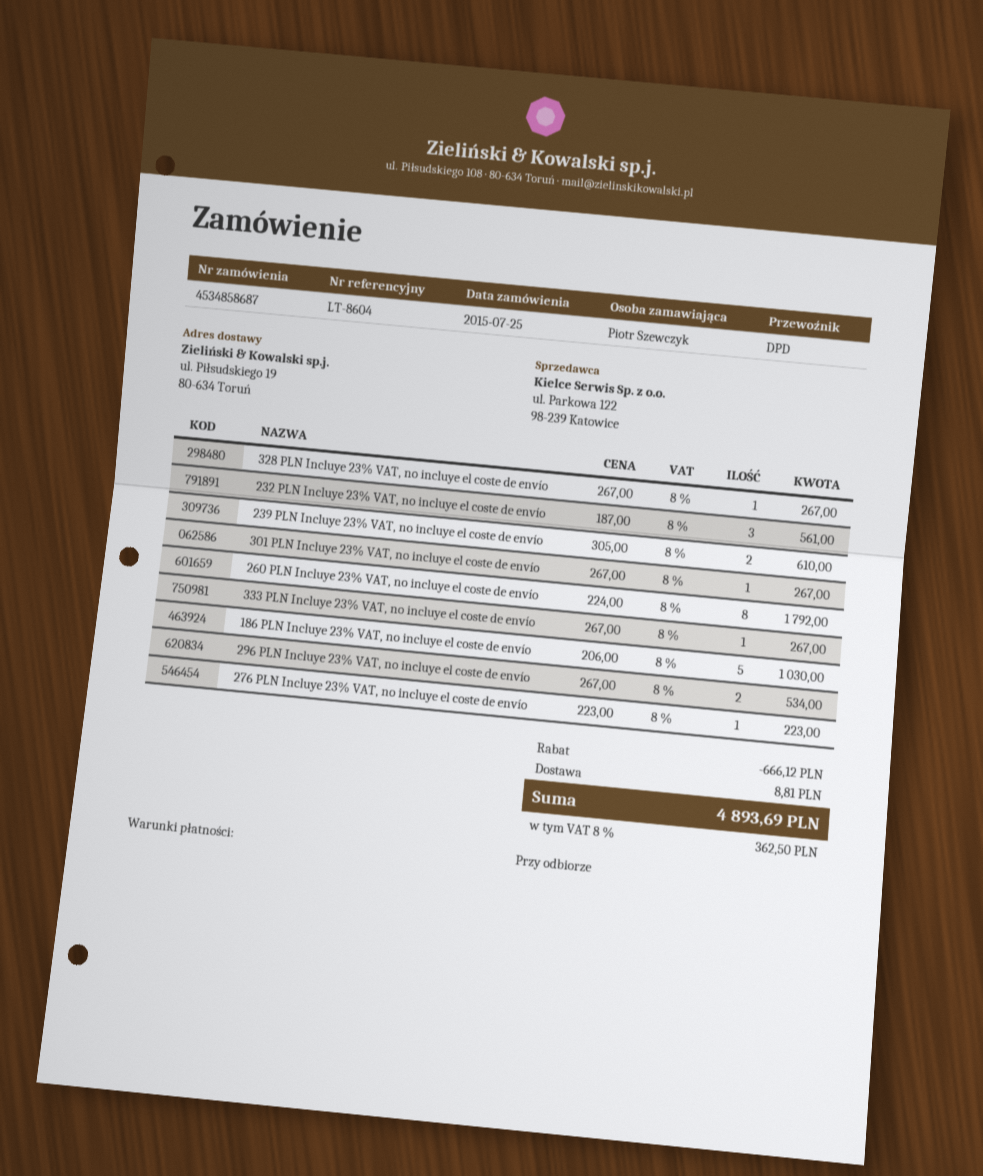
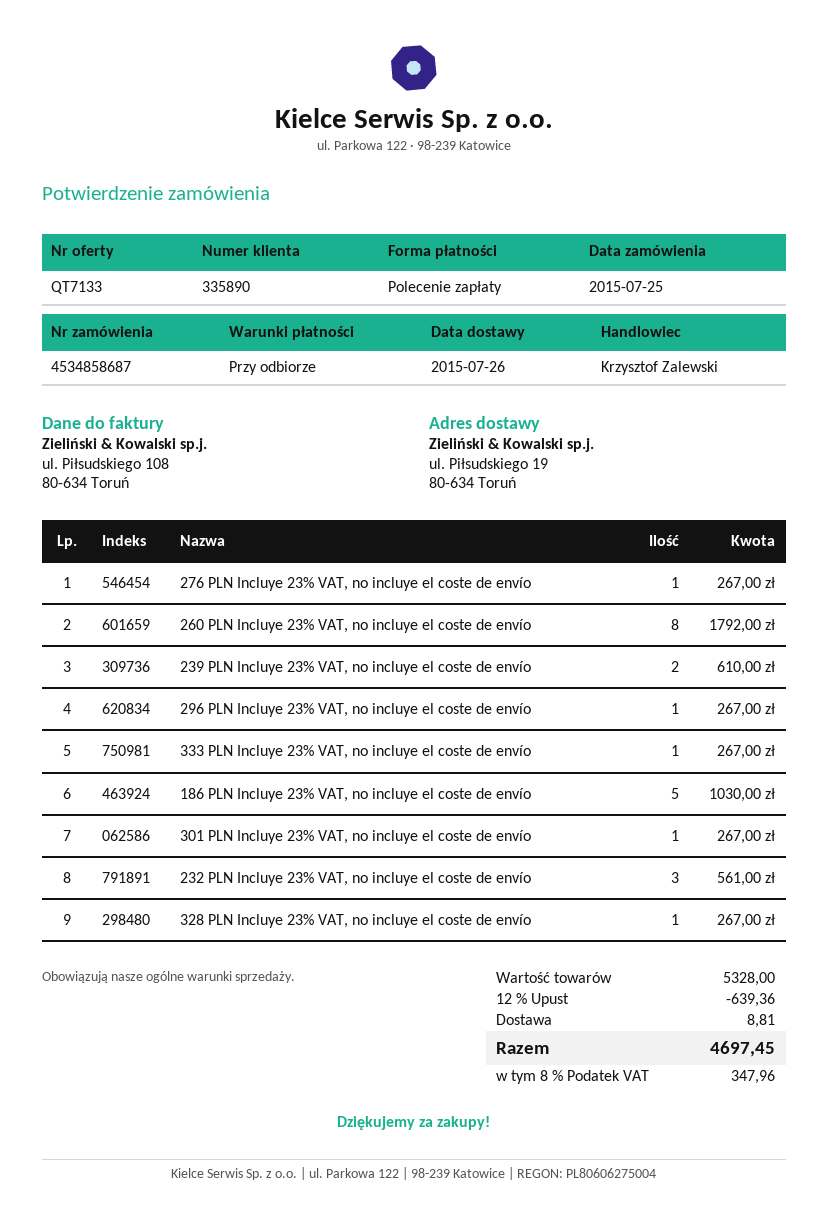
296 PLN Incluye 23% VAT, no incluye el coste de envío: 2 for 534.00 -> 1 for 267.00
276 PLN Incluye 23% VAT, no incluye el coste de envío: 1 for 223.00 -> 1 for 267.00
discount: 666.12 -> 639.36
tax: 8% = 362.50 -> 8% = 347.96
total: 4893.69 -> 4697.45

